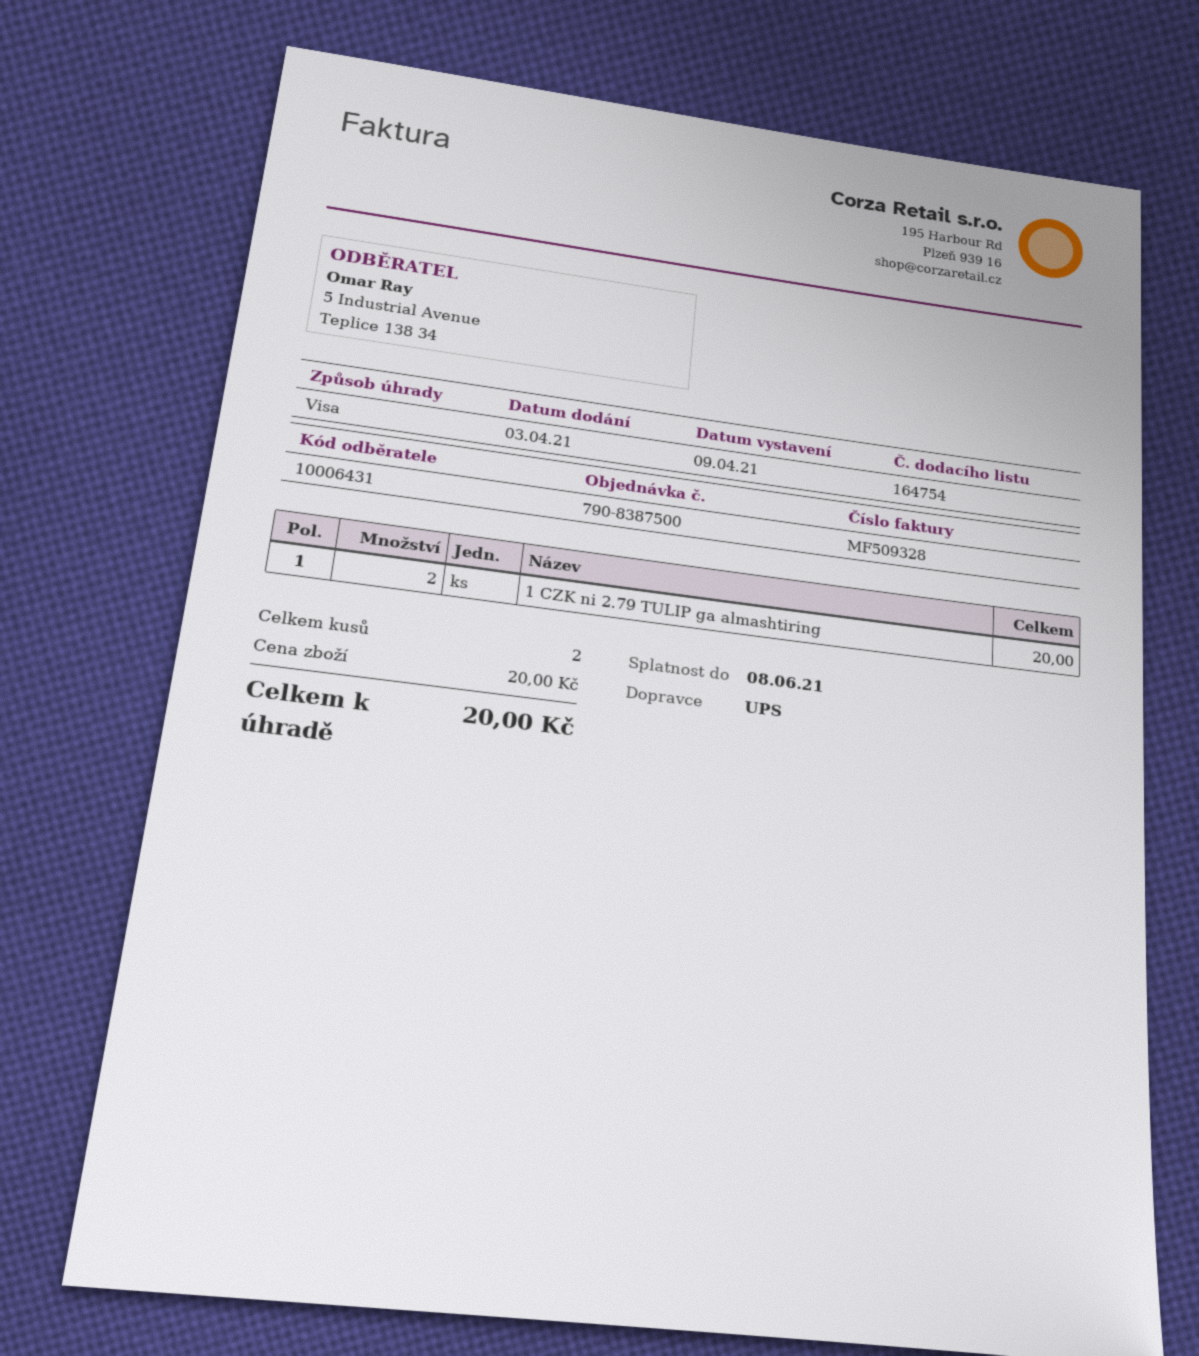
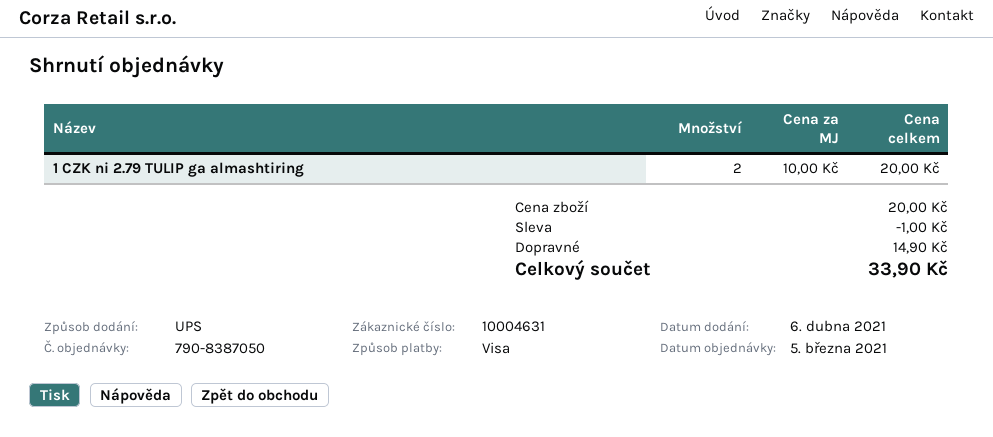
order number: 790-8387500 -> 790-8387050
delivery date: 2021-04-03 -> 2021-04-06
customer number: 10006431 -> 10004631
discount: none -> 1.00
shipping: none -> 14.90
total: 20.00 -> 33.90

